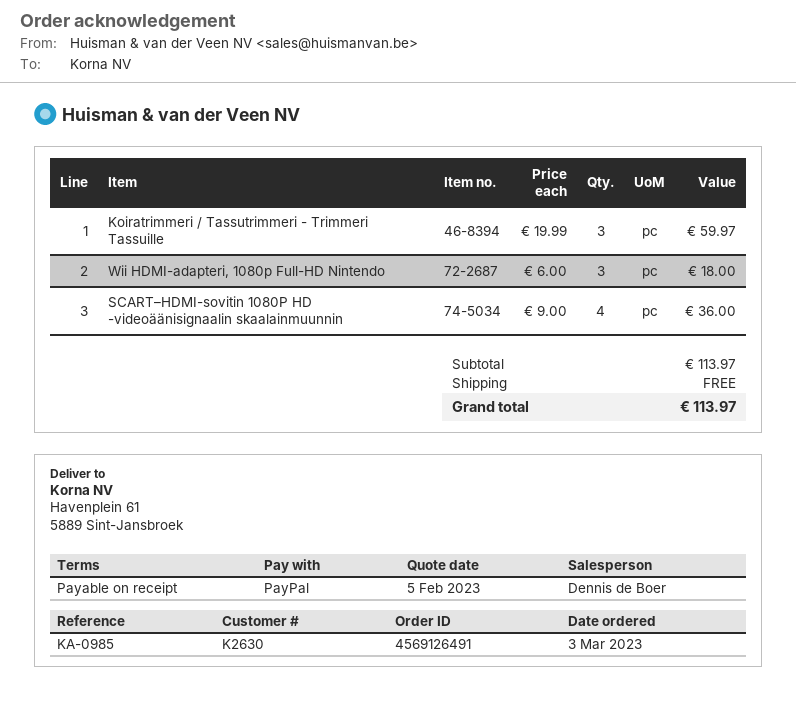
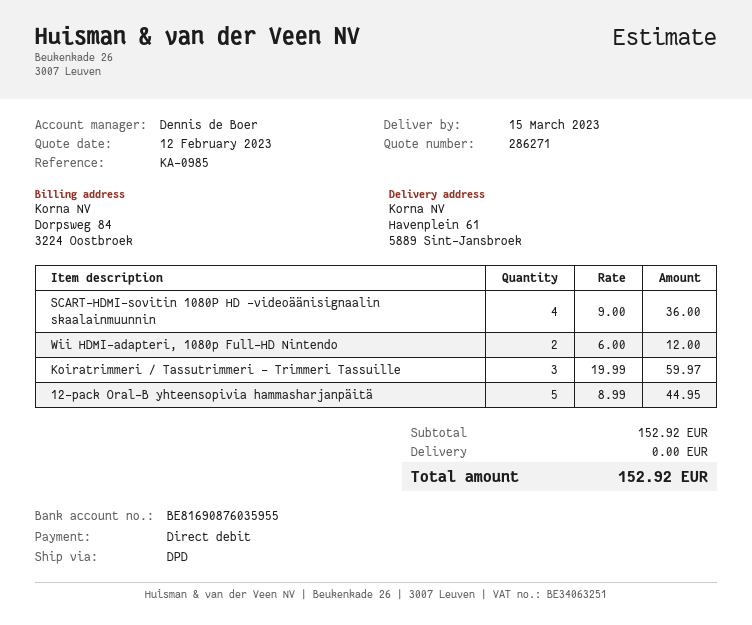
quote date: 2023-02-05 -> 2023-02-12
payment method: PayPal -> direct debit
Wii HDMI-adapteri, 1080p Full-HD Nintendo: 3 x 6.00 = 18.00 -> 2 x 6.00 = 12.00
12-pack Oral-B yhteensopivia hammasharjanpäitä: none -> 5 x 8.99 = 44.95
subtotal: 113.97 -> 152.92
total: 113.97 -> 152.92

